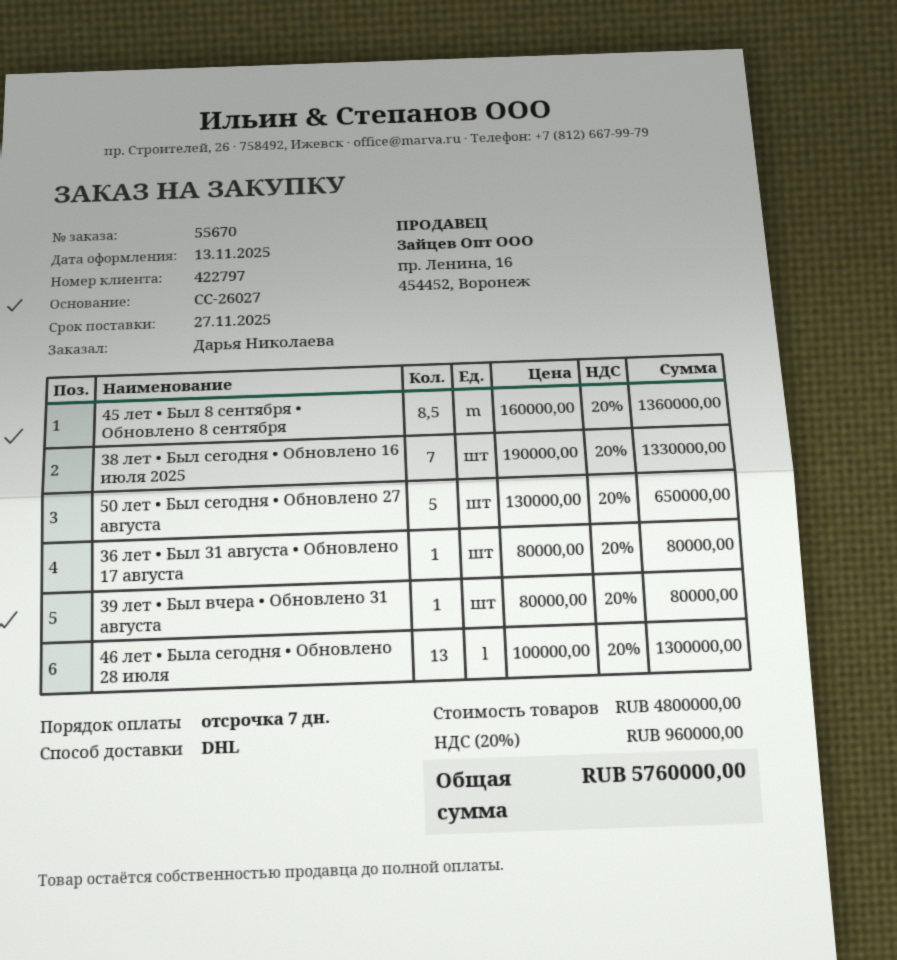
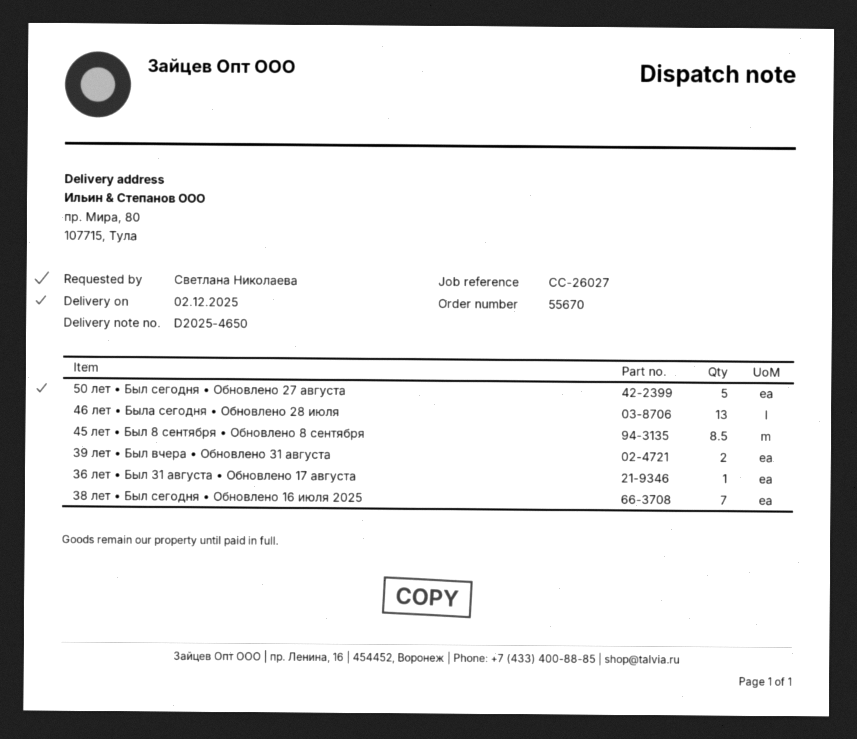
delivery date: 2025-11-27 -> 2025-12-02
ordered by: Дарья Николаева -> Светлана Николаева
39 лет • Был вчера • Обновлено 31 августа: 1 -> 2

